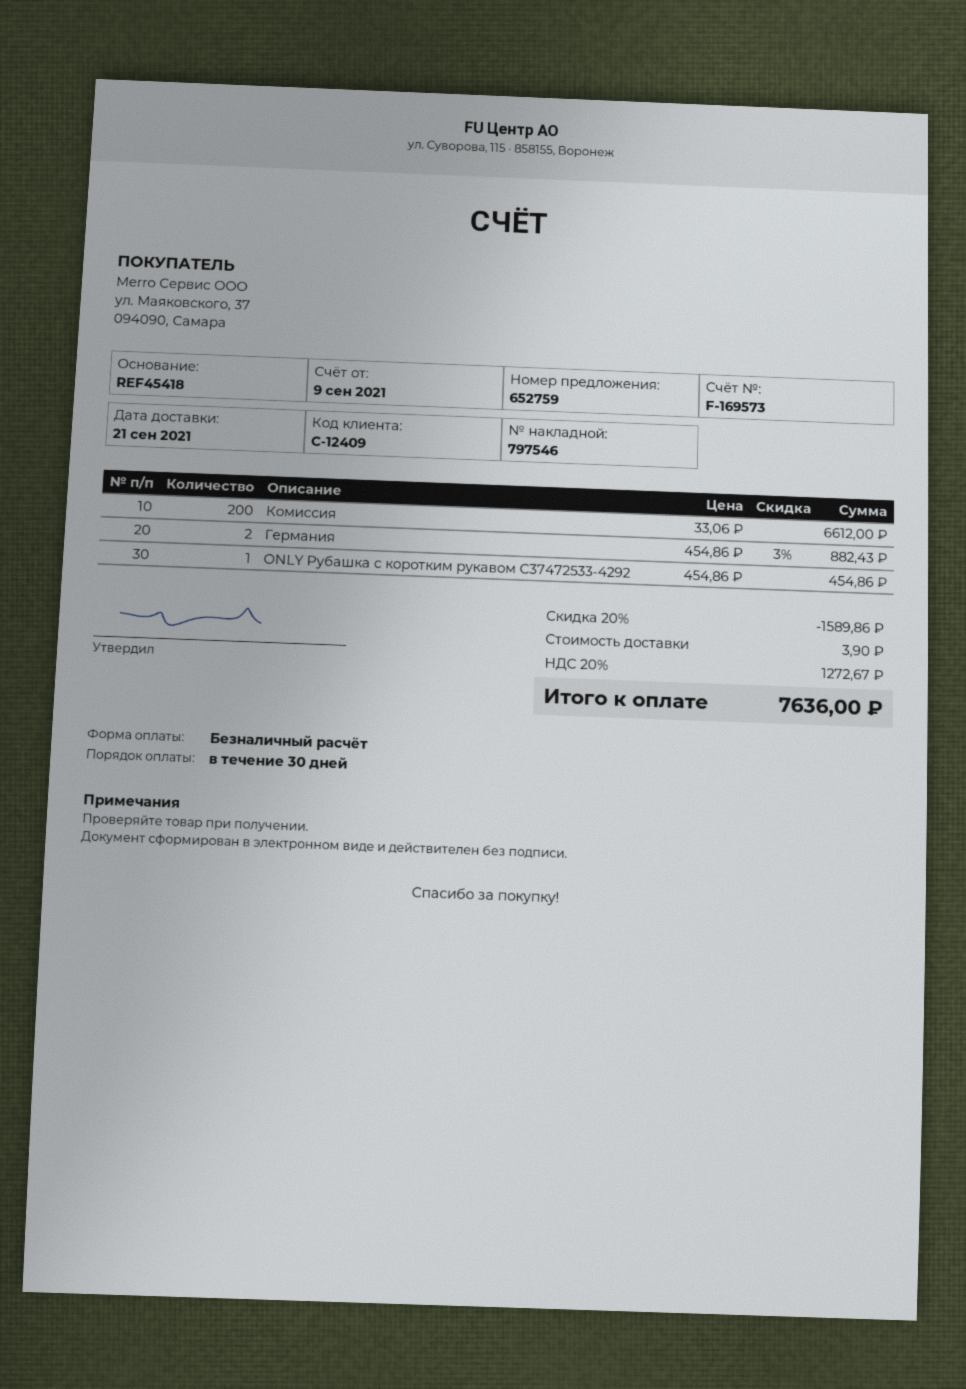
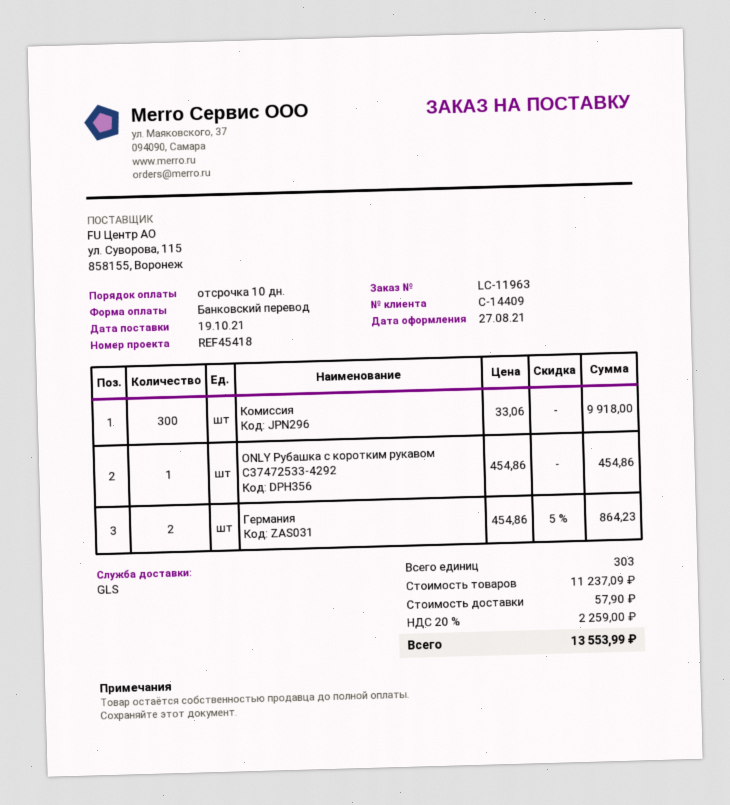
delivery date: 2021-09-21 -> 2021-10-19
payment terms: 30 days -> 10 days
customer number: C-12409 -> C-14409
Комиссия: 200 x 33.06 = 6612.00 -> 300 x 33.06 = 9918.00
Германия: 2 x 454.86 - 3% = 882.43 -> 2 x 454.86 - 5% = 864.23
discount: 20% = 1589.86 -> none
shipping: 3.90 -> 57.90
tax: 20% = 1272.67 -> 20% = 2259.00
total: 7636.00 -> 13553.99

